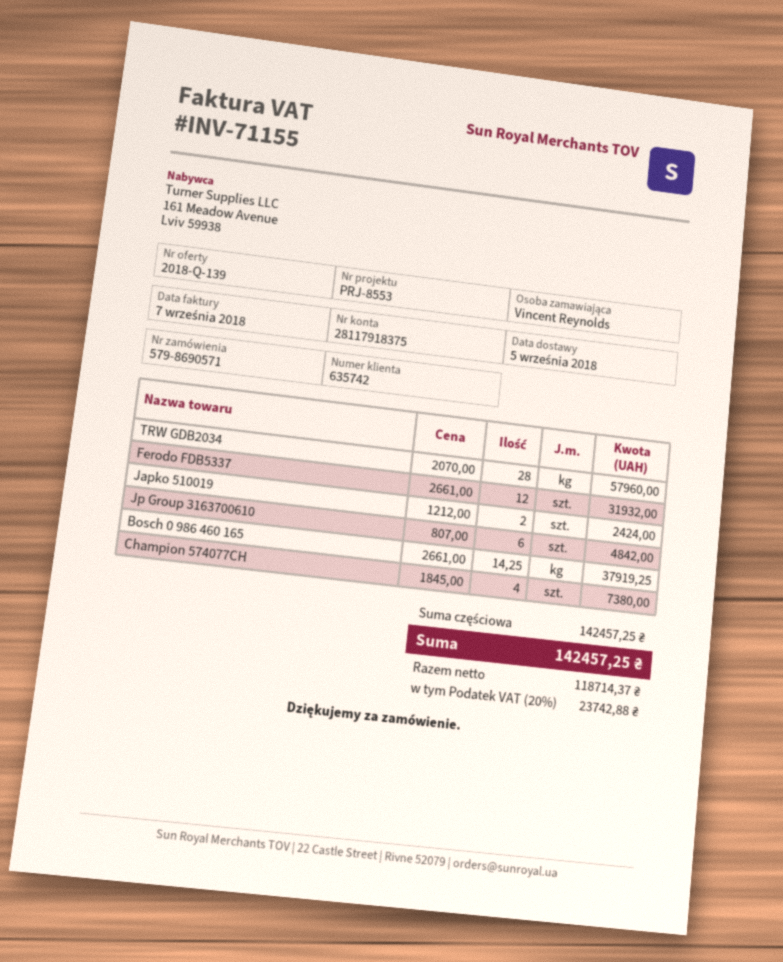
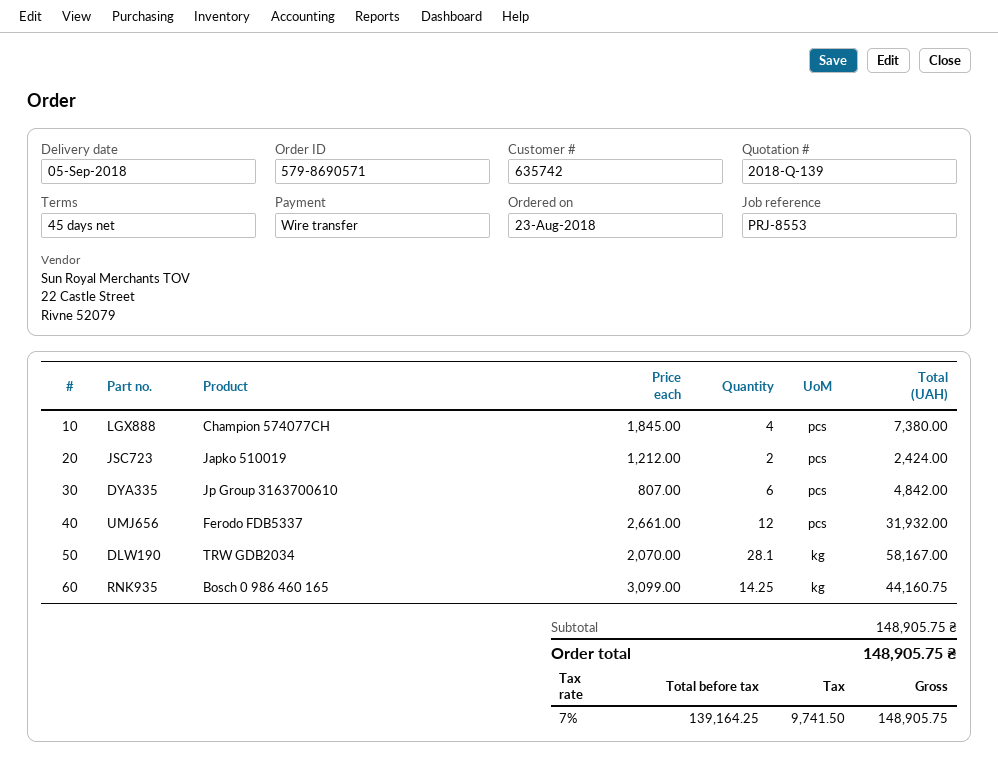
TRW GDB2034: 28 x 2070.00 = 57960.00 -> 28.1 x 2070.00 = 58167.00
Bosch 0 986 460 165: 14.25 x 2661.00 = 37919.25 -> 14.25 x 3099.00 = 44160.75
subtotal: 142457.25 -> 148905.75
net: 118714.37 -> 139164.25
tax: 20% = 23742.88 -> 7% = 9741.50
total: 142457.25 -> 148905.75

